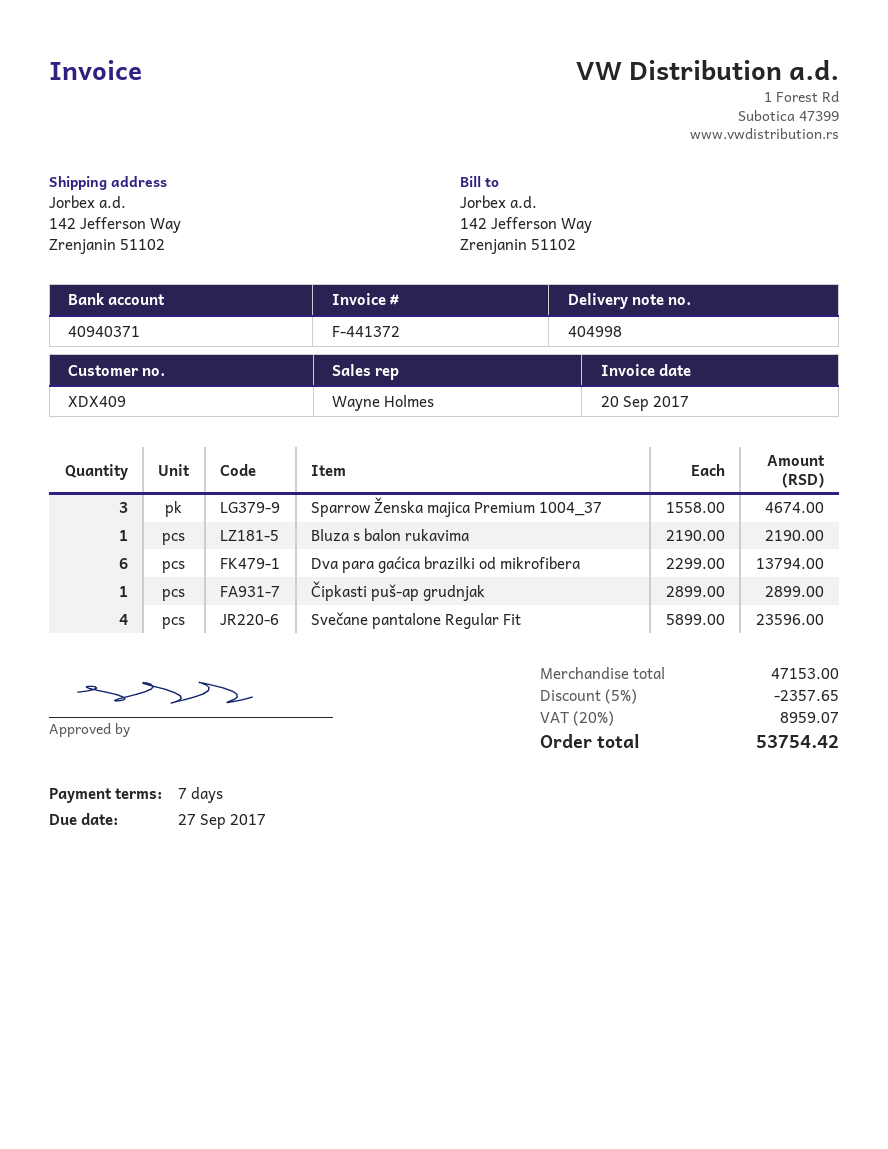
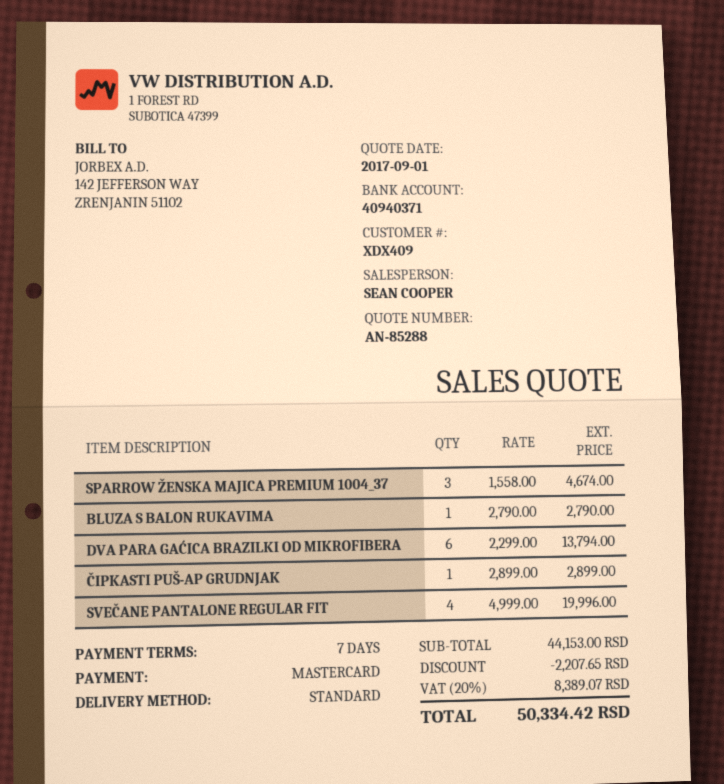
sales rep: Wayne Holmes -> SEAN COOPER
Bluza s balon rukavima: 1 x 2190.00 = 2190.00 -> 1 x 2790.00 = 2790.00
Svečane pantalone Regular Fit: 4 x 5899.00 = 23596.00 -> 4 x 4999.00 = 19996.00
subtotal: 47153.00 -> 44153.00
discount: 2357.65 -> 2207.65
tax: 20% = 8959.07 -> 20% = 8389.07
total: 53754.42 -> 50334.42

